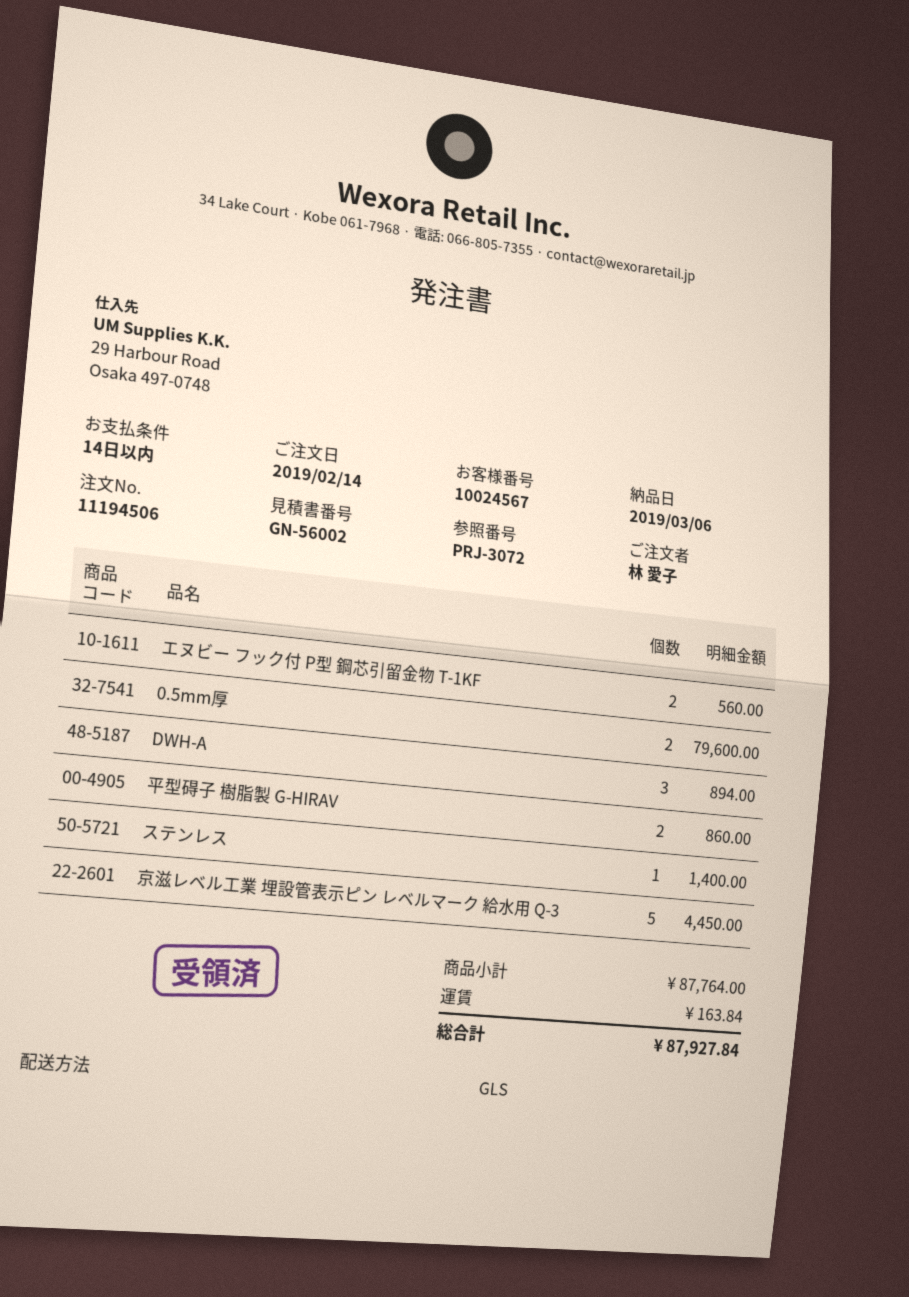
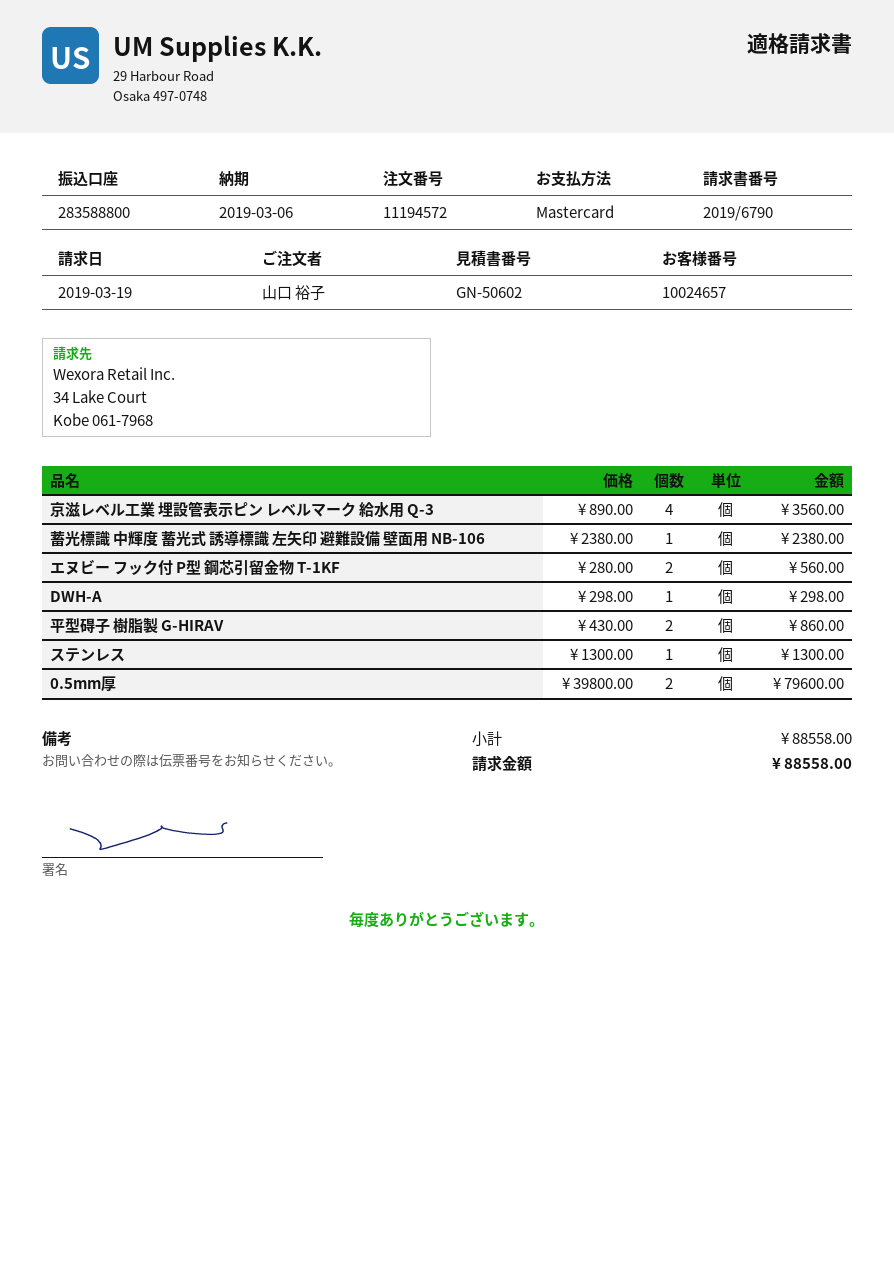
quote number: GN-56002 -> GN-50602
order number: 11194506 -> 11194572
customer number: 10024567 -> 10024657
ordered by: 林 愛子 -> 山口 裕子
DWH-A: 3 for 894.00 -> 1 for 298.00
ステンレス: 1 for 1400.00 -> 1 for 1300.00
京滋レベル工業 埋設管表示ピン レベルマーク 給水用 Q-3: 5 for 4450.00 -> 4 for 3560.00
蓄光標識 中輝度 蓄光式 誘導標識 左矢印 避難設備 壁面用 NB-106: none -> 1 for 2380.00
subtotal: 87764.00 -> 88558.00
shipping: 163.84 -> none
total: 87927.84 -> 88558.00

